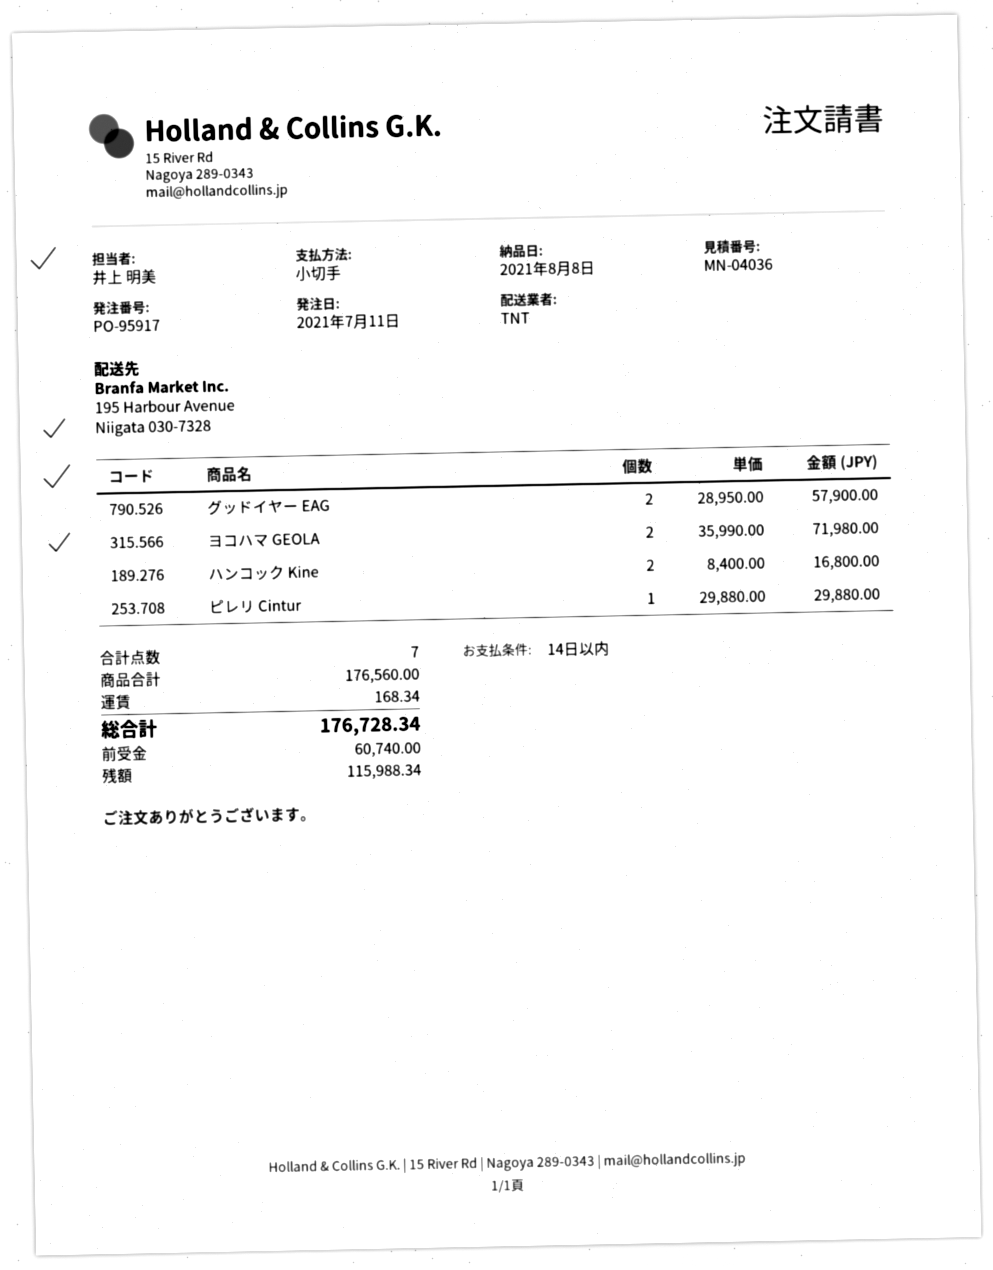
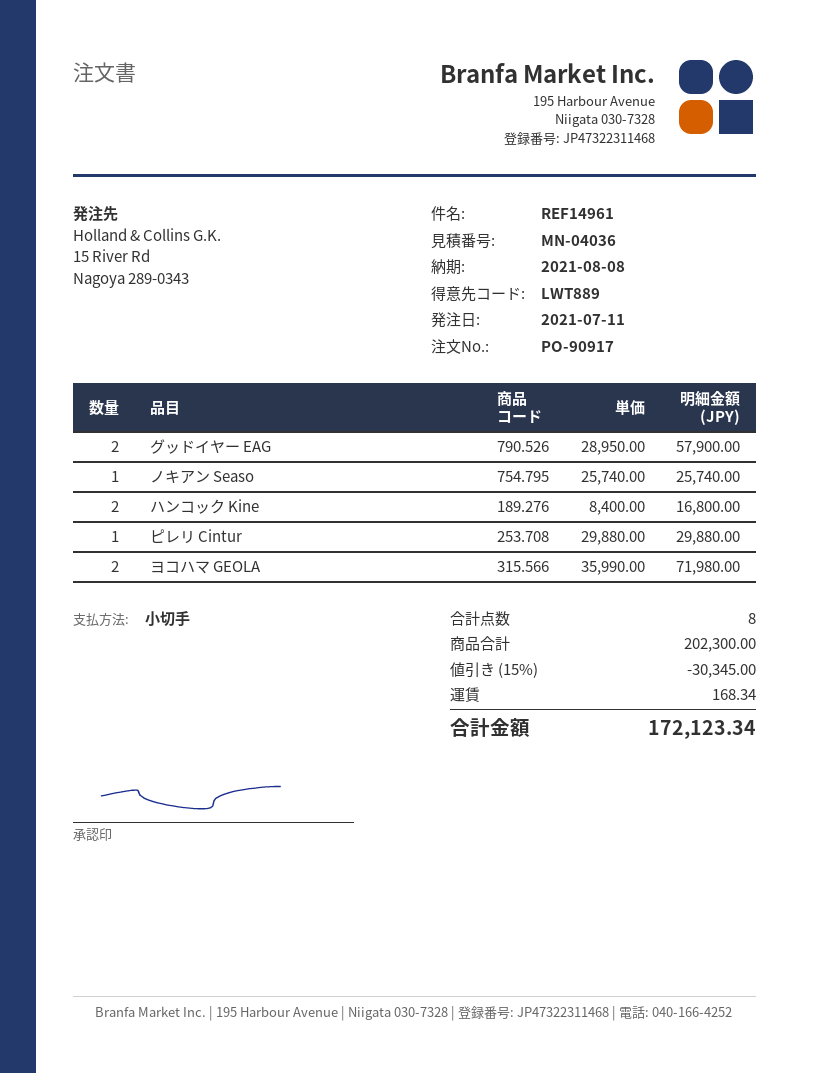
order number: PO-95917 -> PO-90917
ノキアン Seaso: none -> 1 x 25740.00 = 25740.00
total quantity: 7 -> 8
subtotal: 176560.00 -> 202300.00
discount: none -> 15% = 30345.00
total: 176728.34 -> 172123.34

